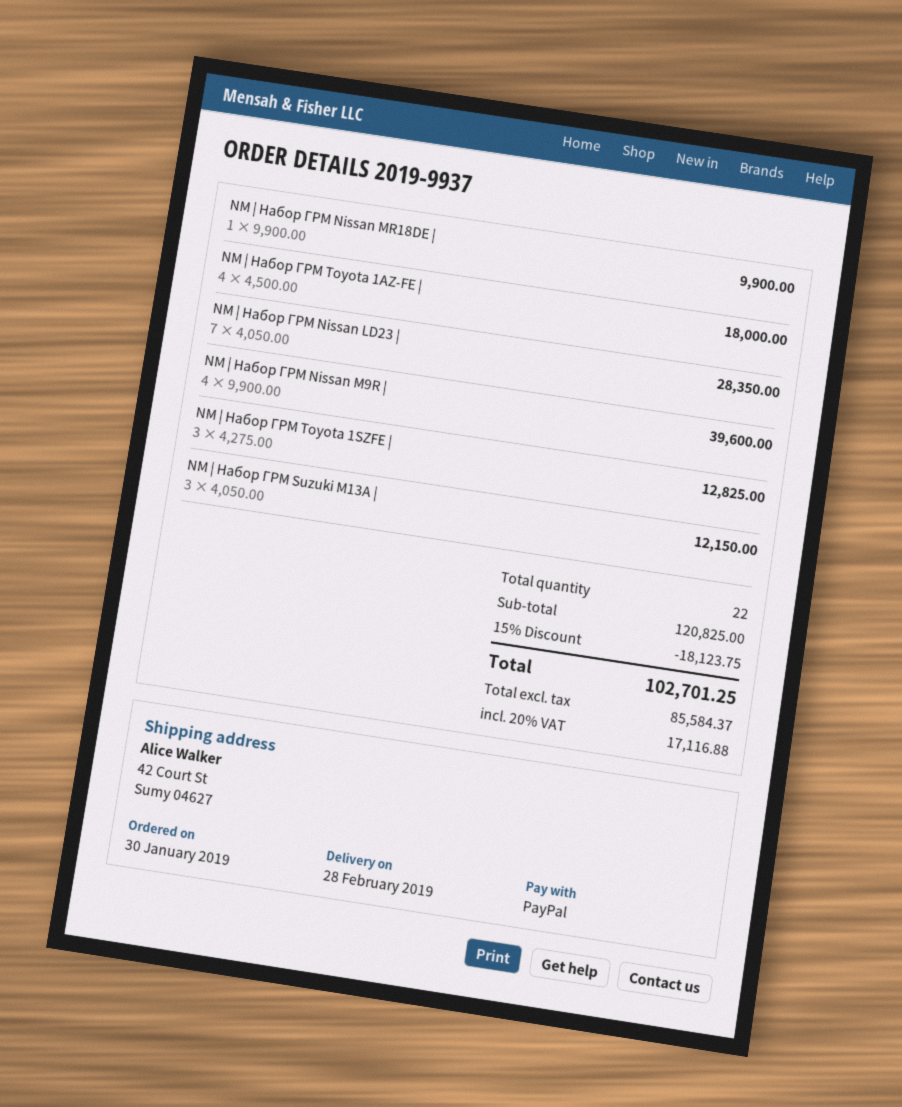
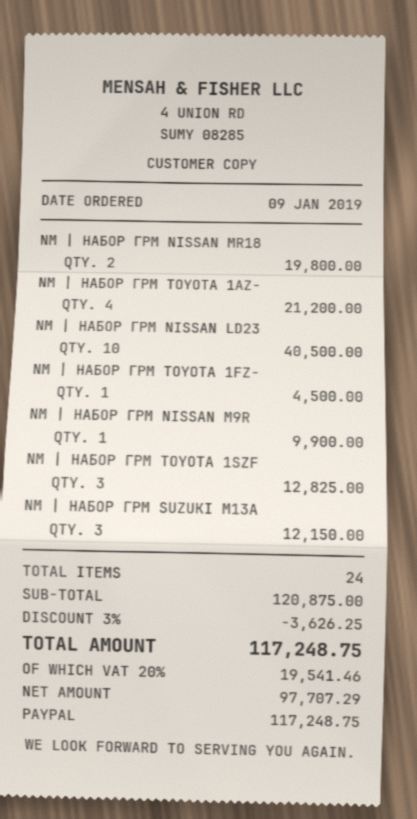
order date: 2019-01-30 -> 2019-01-09
NM | Набор ГРМ Nissan MR18DE |: 1 for 9900.00 -> 2 for 19800.00
NM | Набор ГРМ Toyota 1AZ-FE |: 4 for 18000.00 -> 4 for 21200.00
NM | Набор ГРМ Nissan LD23 |: 7 for 28350.00 -> 10 for 40500.00
NM | Набор ГРМ Nissan M9R |: 4 for 39600.00 -> 1 for 9900.00
NM | НАБОР ГРМ TOYOTA 1FZ-: none -> 1 for 4500.00
total quantity: 22 -> 24
subtotal: 120825.00 -> 120875.00
discount: 15% = 18123.75 -> 3% = 3626.25
net: 85584.37 -> 97707.29
tax: 20% = 17116.88 -> 20% = 19541.46
total: 102701.25 -> 117248.75

